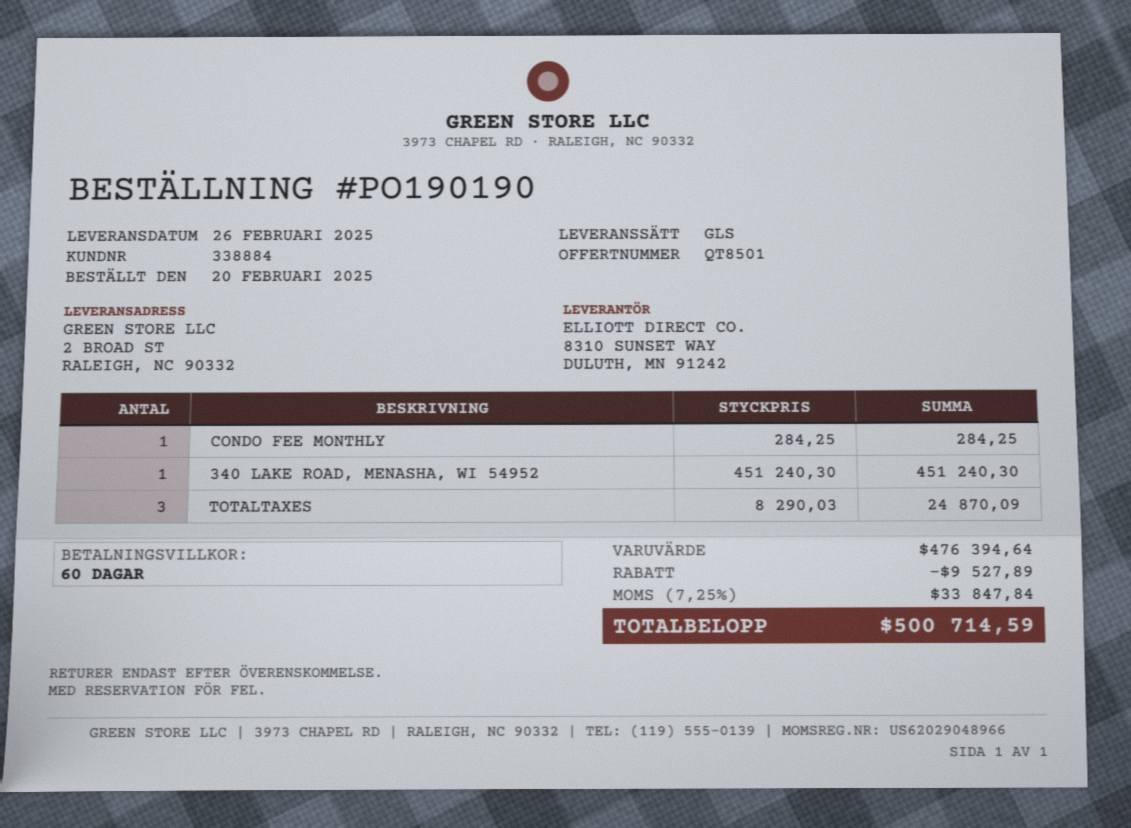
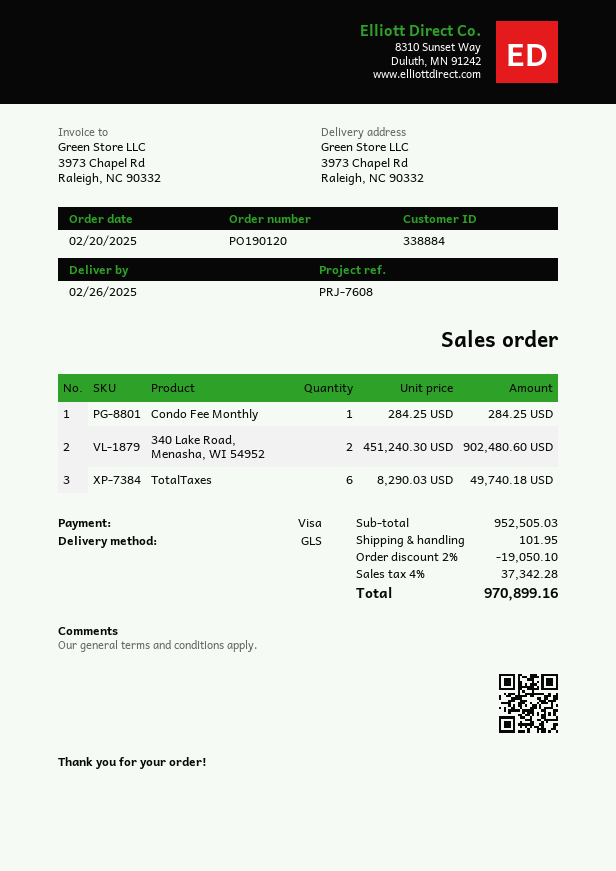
order number: PO190190 -> PO190120
ship to: 2 BROAD ST, RALEIGH, NC 90332 -> 3973 Chapel Rd, Raleigh, NC 90332
340 LAKE ROAD, MENASHA, WI 54952: 1 x 451240.30 = 451240.30 -> 2 x 451240.30 = 902480.60
TOTALTAXES: 3 x 8290.03 = 24870.09 -> 6 x 8290.03 = 49740.18
subtotal: 476394.64 -> 952505.03
discount: 9527.89 -> 19050.10
shipping: none -> 101.95
tax: 7.25% = 33847.84 -> 4% = 37342.28
total: 500714.59 -> 970899.16

